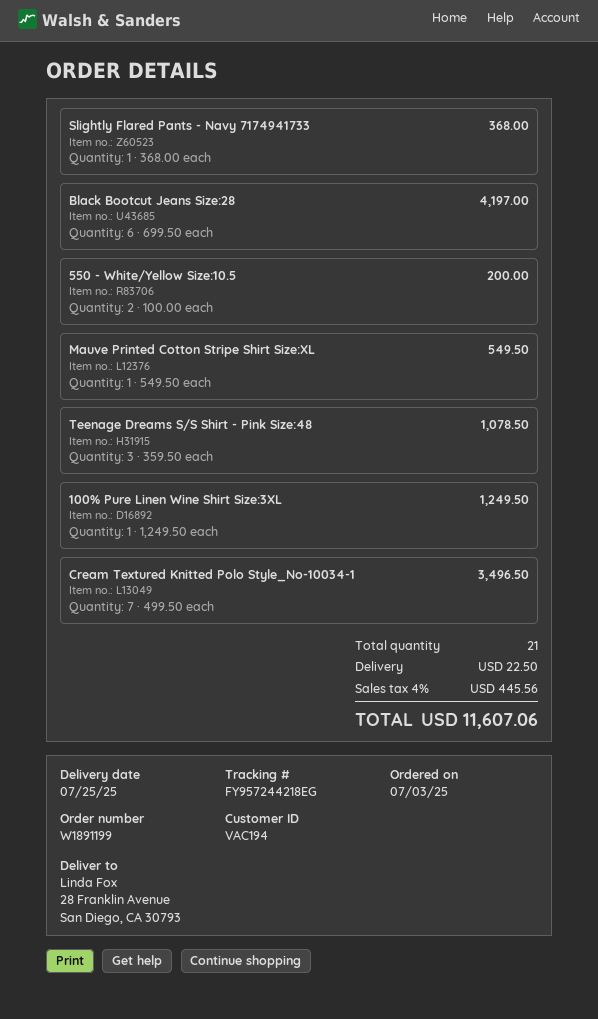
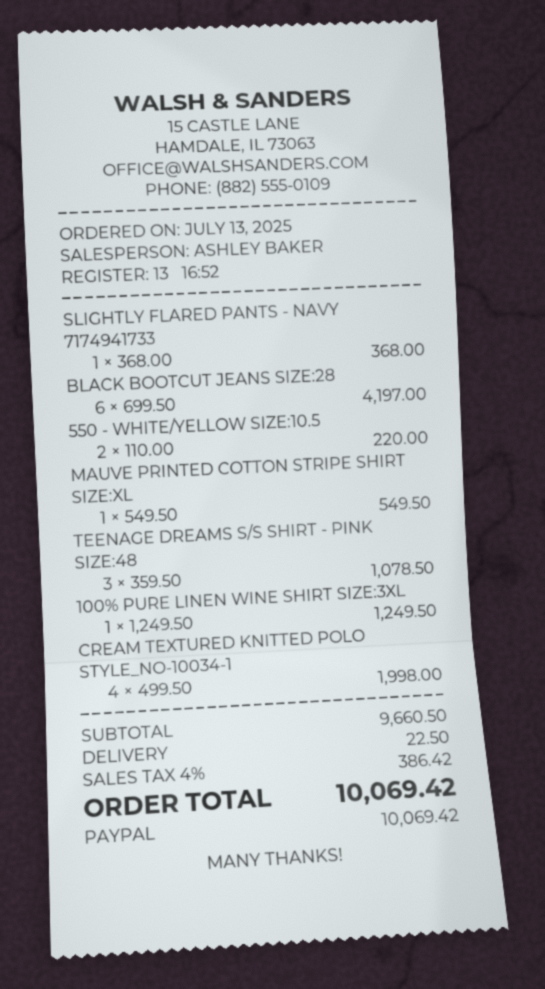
order date: 2025-07-03 -> 2025-07-13
550 - White/Yellow Size:10.5: 2 x 100.00 = 200.00 -> 2 x 110.00 = 220.00
Cream Textured Knitted Polo Style_No-10034-1: 7 x 499.50 = 3496.50 -> 4 x 499.50 = 1998.00
tax: 4% = 445.56 -> 4% = 386.42
total: 11607.06 -> 10069.42

